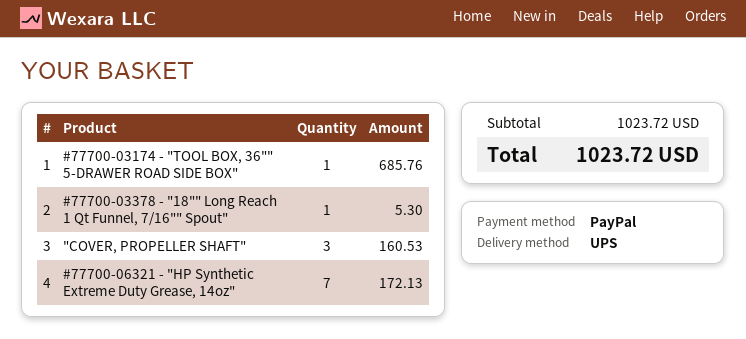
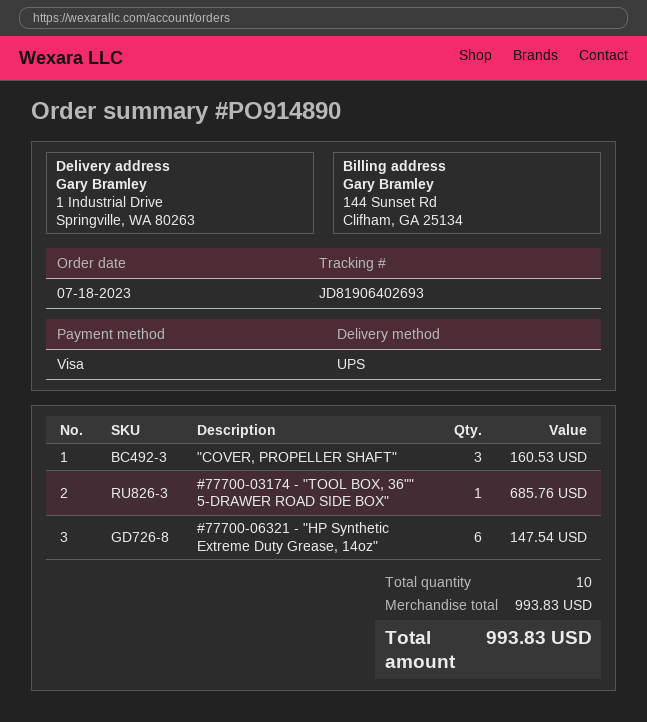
payment method: PayPal -> Visa
#77700-03378 - "18"" Long Reach 1 Qt Funnel, 7/16"" Spout": 1 for 5.30 -> none
#77700-06321 - "HP Synthetic Extreme Duty Grease, 14oz": 7 for 172.13 -> 6 for 147.54
subtotal: 1023.72 -> 993.83
total: 1023.72 -> 993.83

